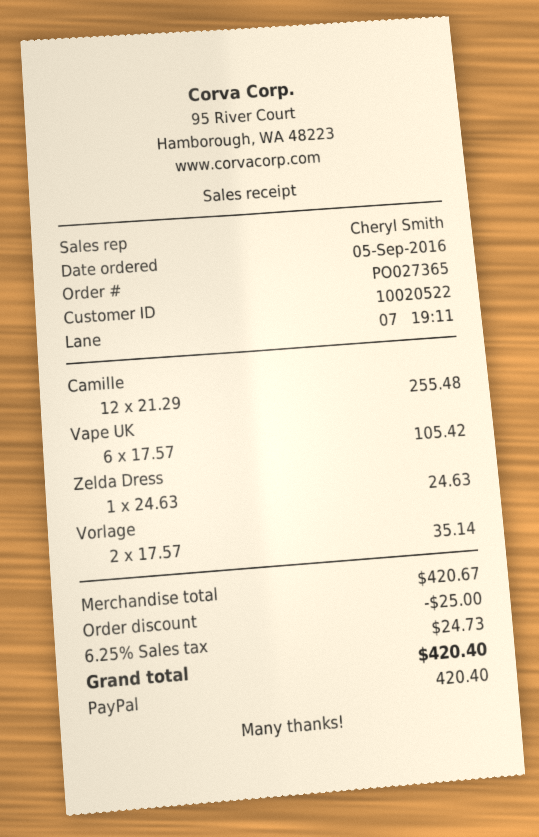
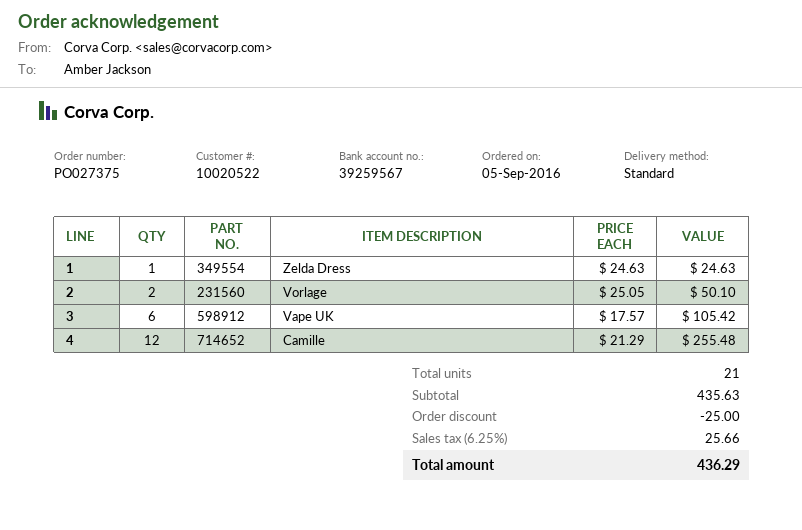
order number: PO027365 -> PO027375
Vorlage: 2 x 17.57 = 35.14 -> 2 x 25.05 = 50.10
subtotal: 420.67 -> 435.63
tax: 6.25% = 24.73 -> 6.25% = 25.66
total: 420.40 -> 436.29

